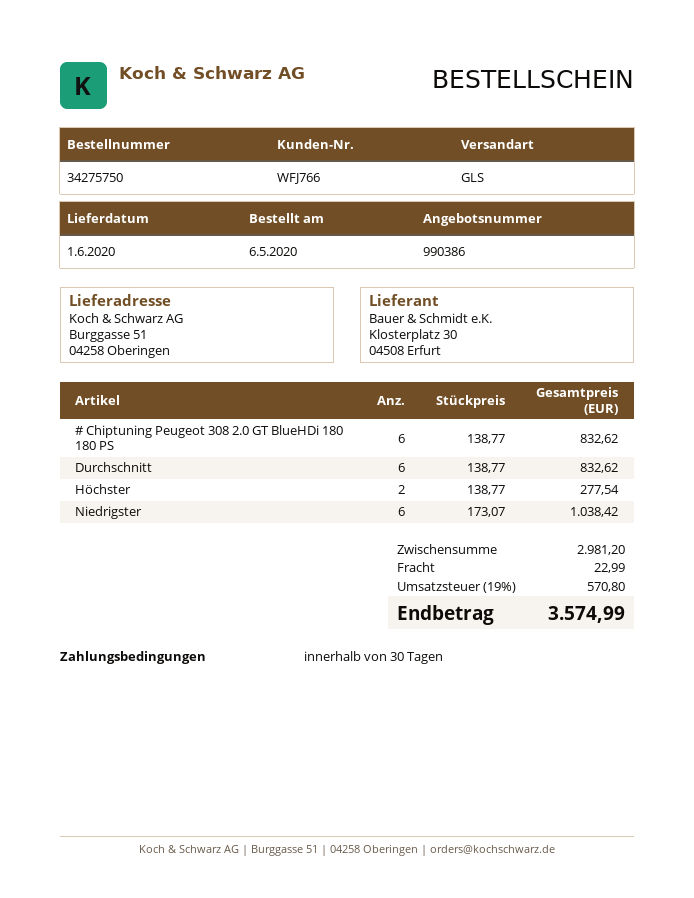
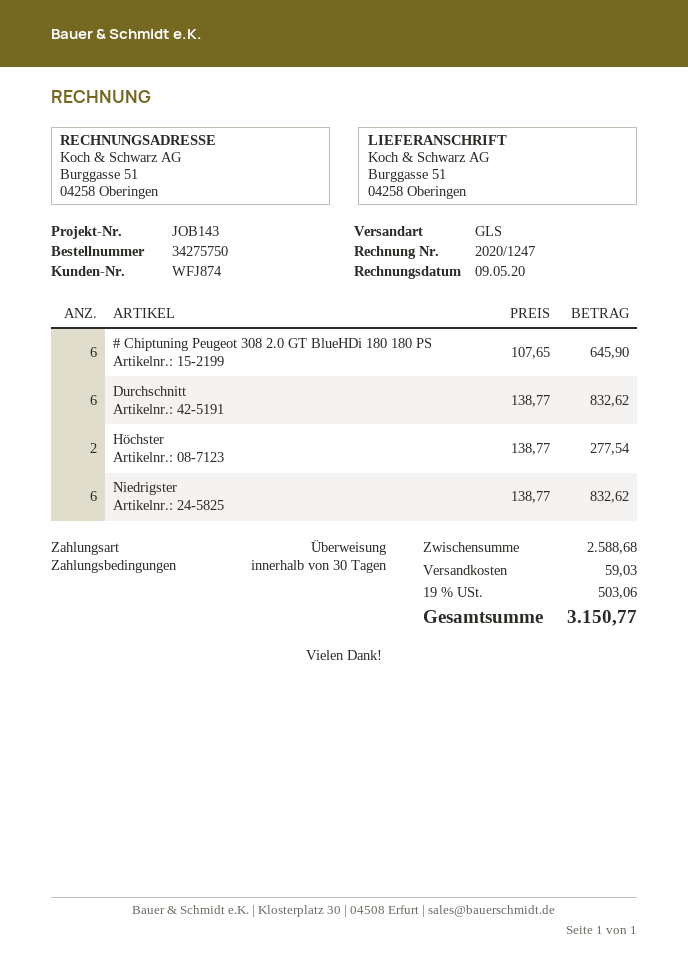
customer number: WFJ766 -> WFJ874
# Chiptuning Peugeot 308 2.0 GT BlueHDi 180 180 PS: 6 x 138.77 = 832.62 -> 6 x 107.65 = 645.90
Niedrigster: 6 x 173.07 = 1038.42 -> 6 x 138.77 = 832.62
subtotal: 2981.20 -> 2588.68
shipping: 22.99 -> 59.03
tax: 19% = 570.80 -> 19% = 503.06
total: 3574.99 -> 3150.77

